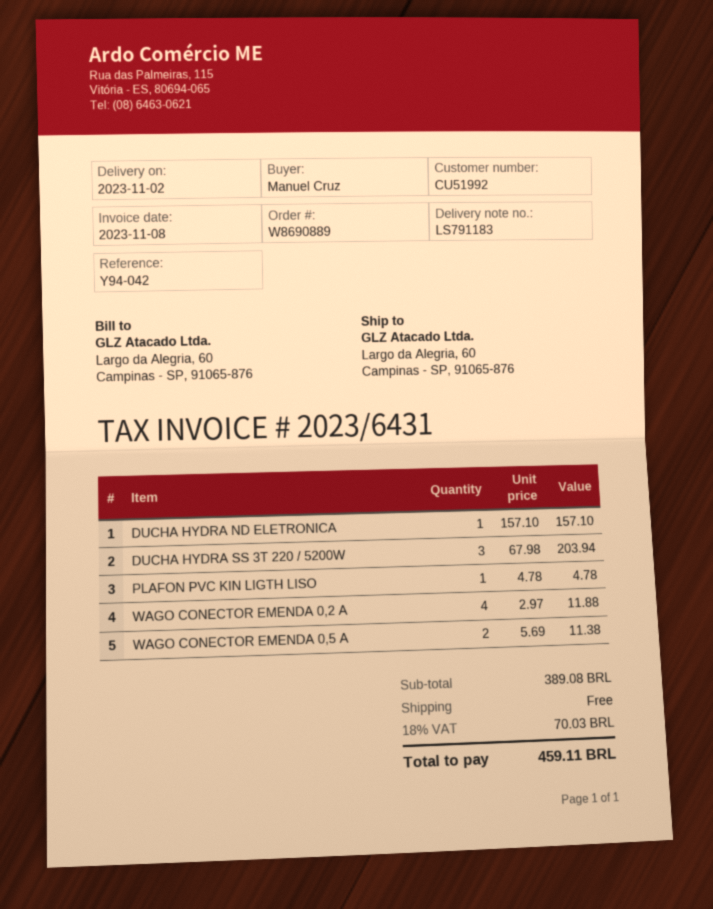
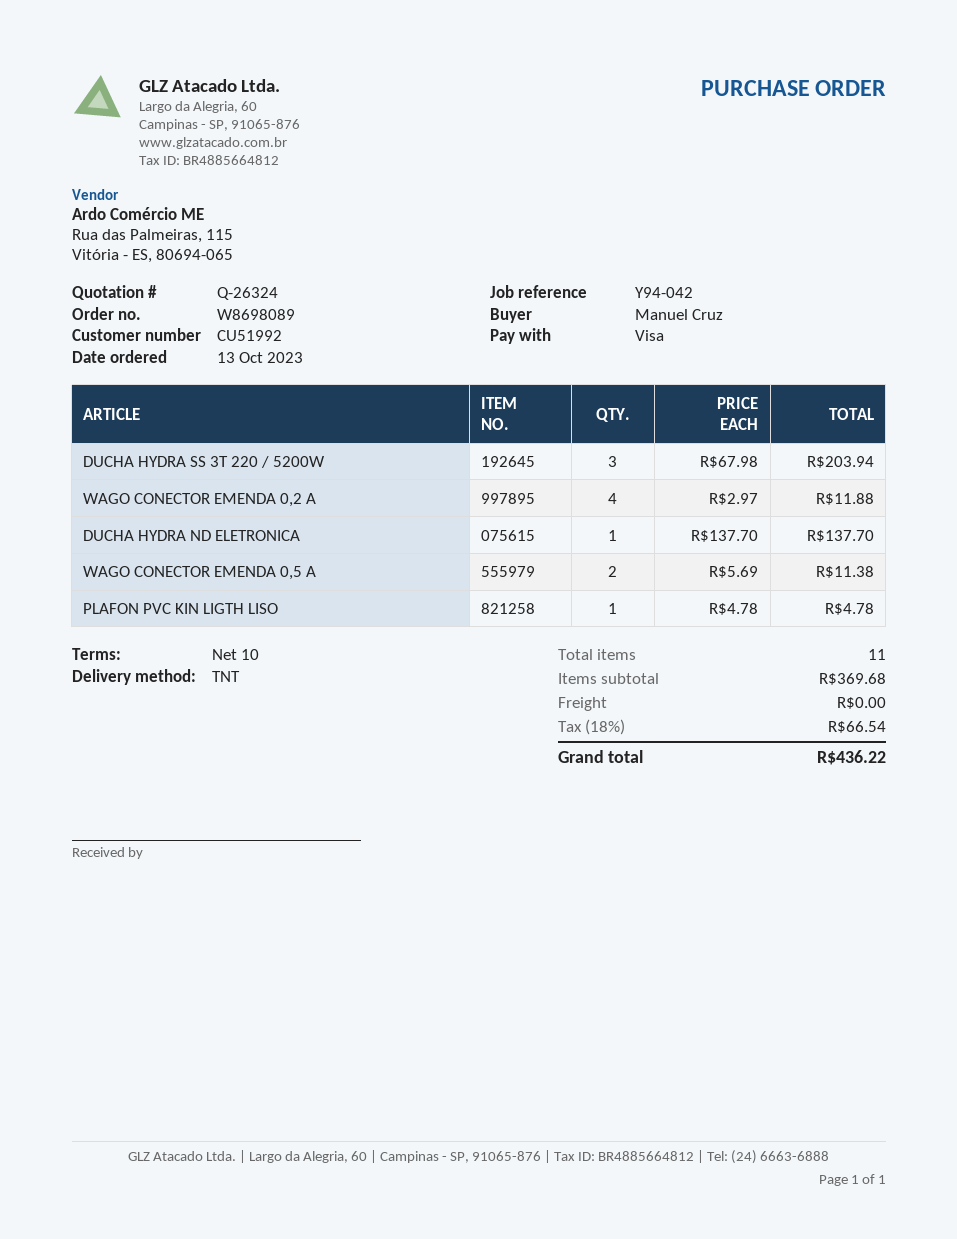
order number: W8690889 -> W8698089
DUCHA HYDRA ND ELETRONICA: 1 x 157.10 = 157.10 -> 1 x 137.70 = 137.70
subtotal: 389.08 -> 369.68
tax: 18% = 70.03 -> 18% = 66.54
total: 459.11 -> 436.22

